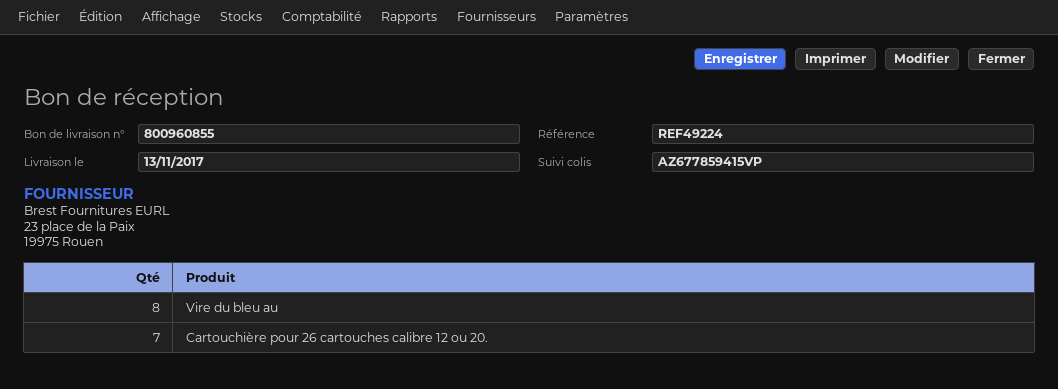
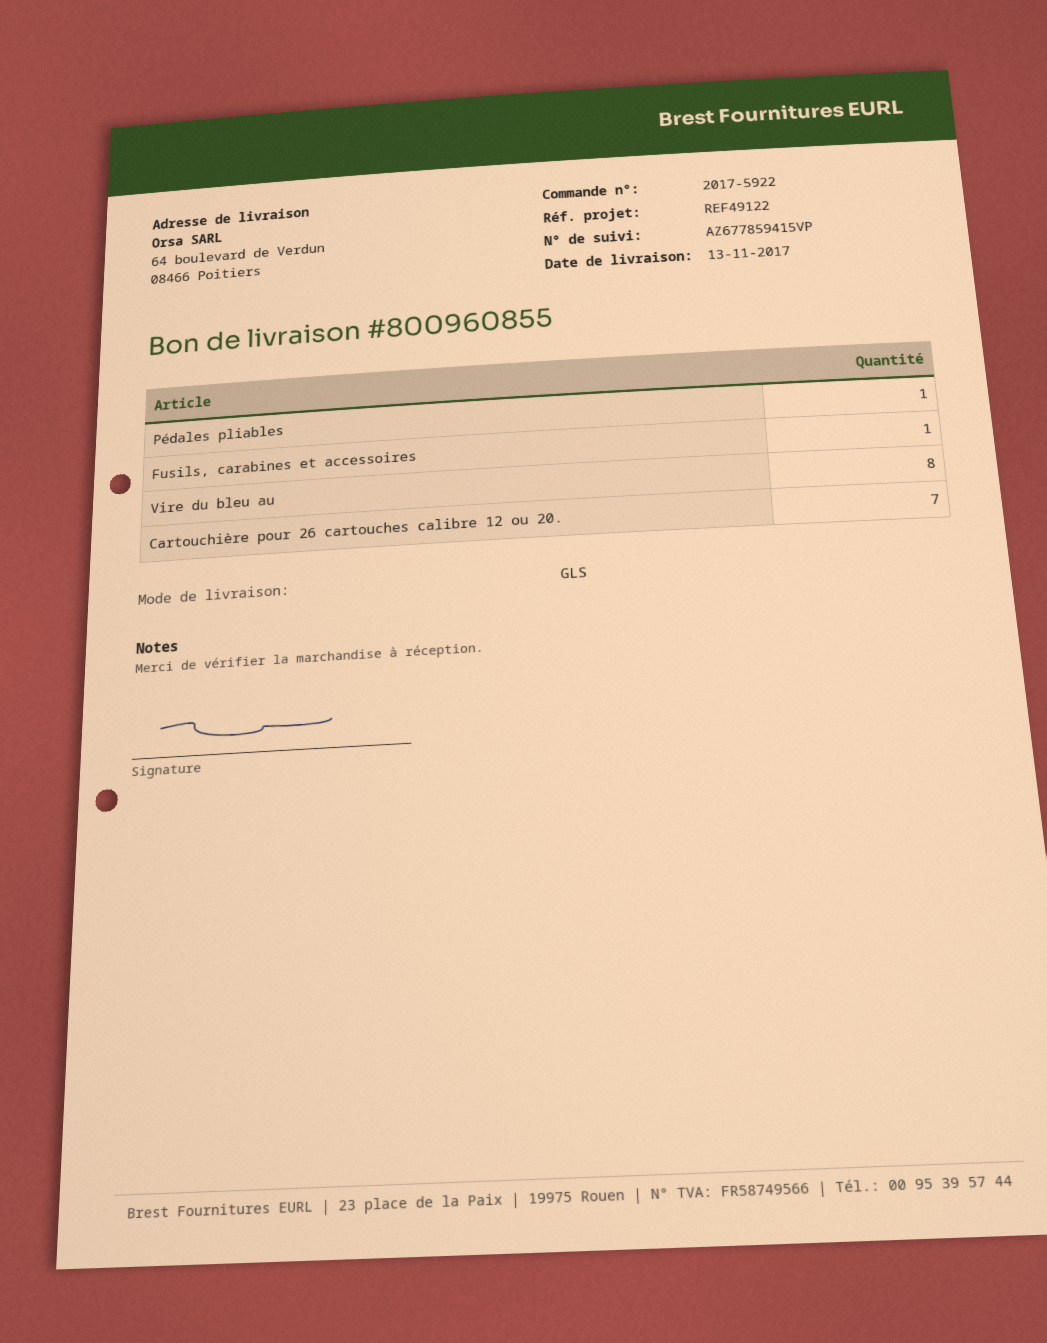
reference: REF49224 -> REF49122
Pédales pliables: none -> 1
Fusils, carabines et accessoires: none -> 1

